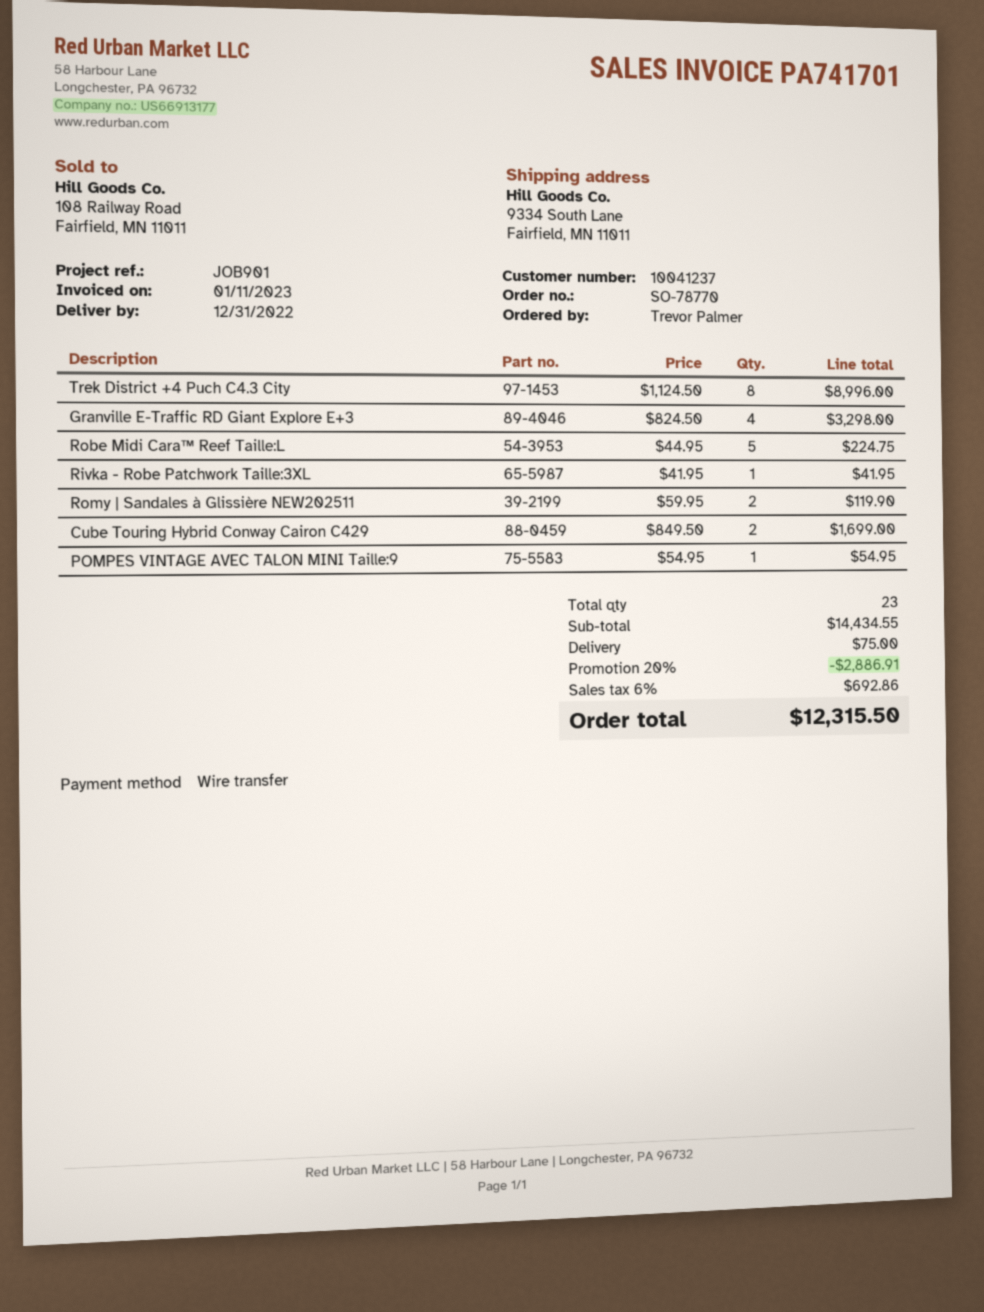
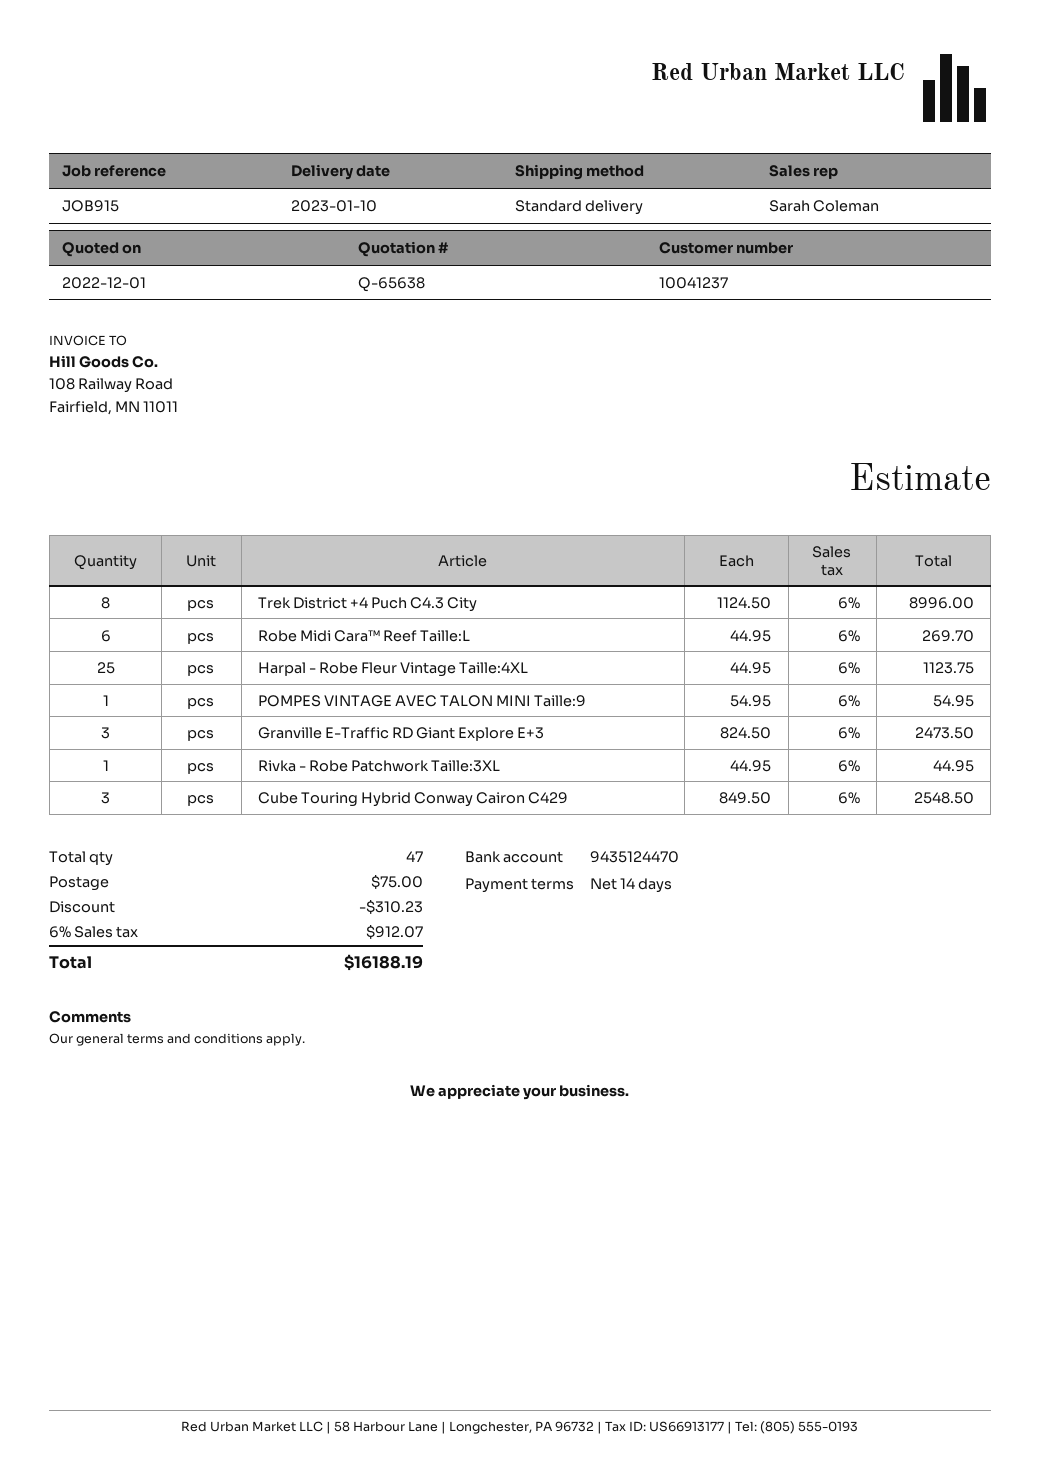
delivery date: 2022-12-31 -> 2023-01-10
reference: JOB901 -> JOB915
Granville E-Traffic RD Giant Explore E+3: 4 x 824.50 = 3298.00 -> 3 x 824.50 = 2473.50
Robe Midi Cara™ Reef Taille:L: 5 x 44.95 = 224.75 -> 6 x 44.95 = 269.70
Rivka - Robe Patchwork Taille:3XL: 1 x 41.95 = 41.95 -> 1 x 44.95 = 44.95
Romy | Sandales à Glissière NEW202511: 2 x 59.95 = 119.90 -> none
Cube Touring Hybrid Conway Cairon C429: 2 x 849.50 = 1699.00 -> 3 x 849.50 = 2548.50
Harpal - Robe Fleur Vintage Taille:4XL: none -> 25 x 44.95 = 1123.75
total quantity: 23 -> 47
discount: 2886.91 -> 310.23
tax: 6% = 692.86 -> 6% = 912.07
total: 12315.50 -> 16188.19

